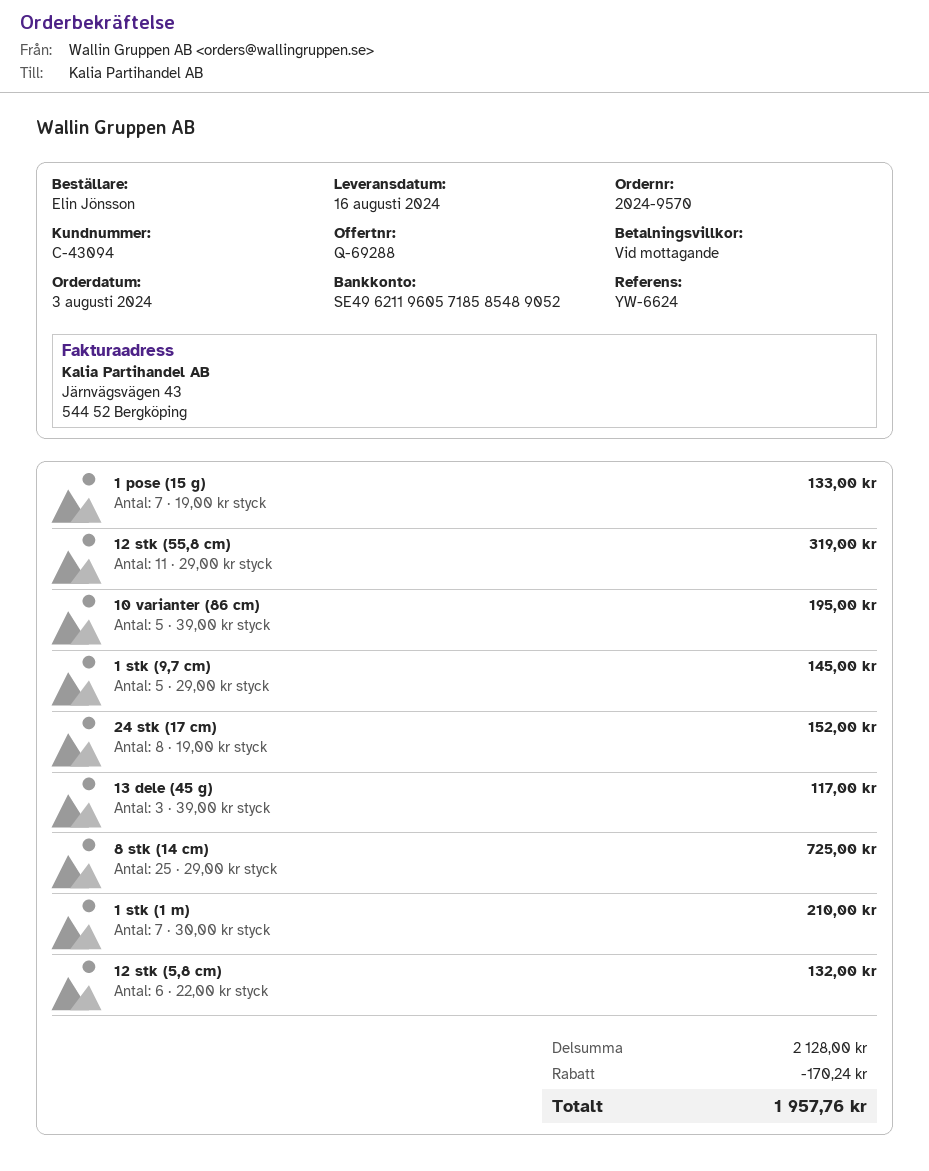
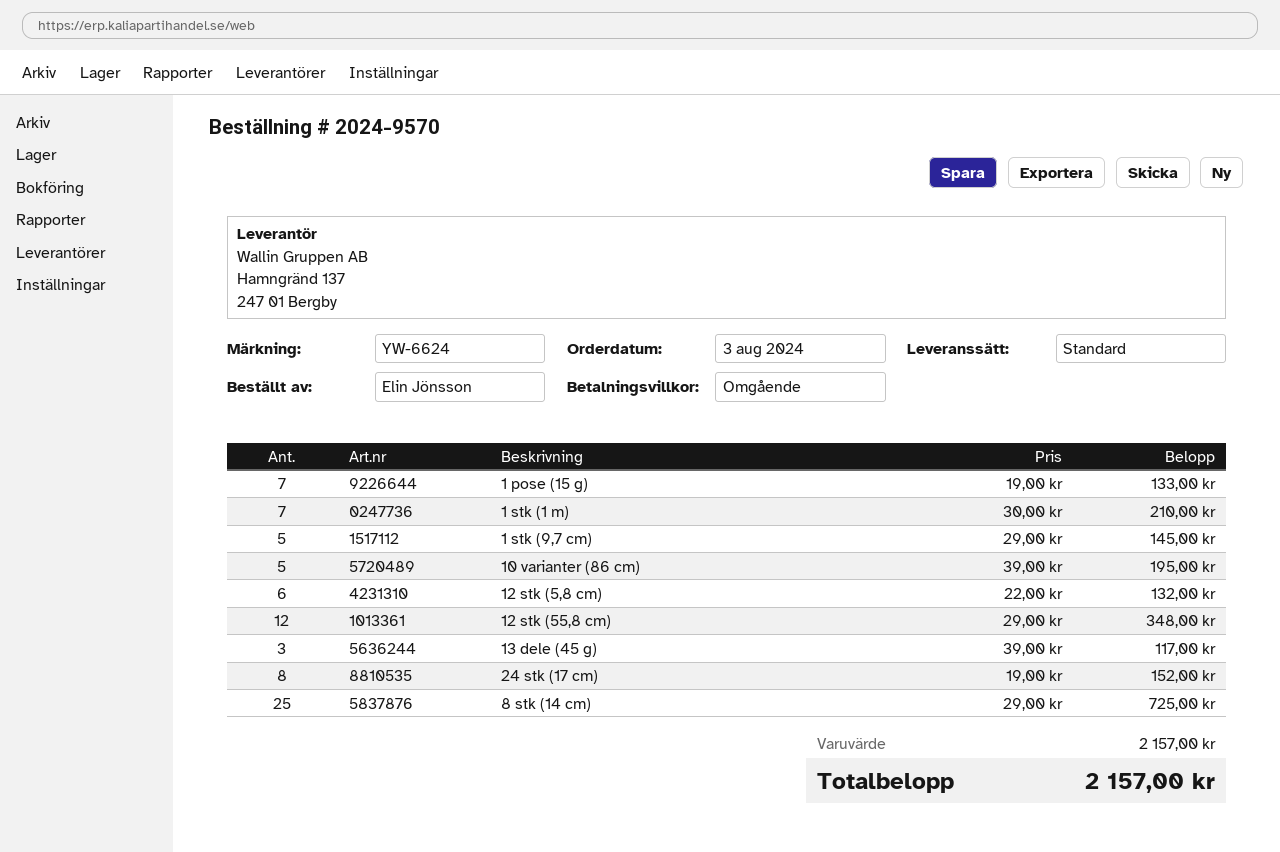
12 stk (55,8 cm): 11 x 29.00 = 319.00 -> 12 x 29.00 = 348.00
subtotal: 2128.00 -> 2157.00
discount: 170.24 -> none
total: 1957.76 -> 2157.00

